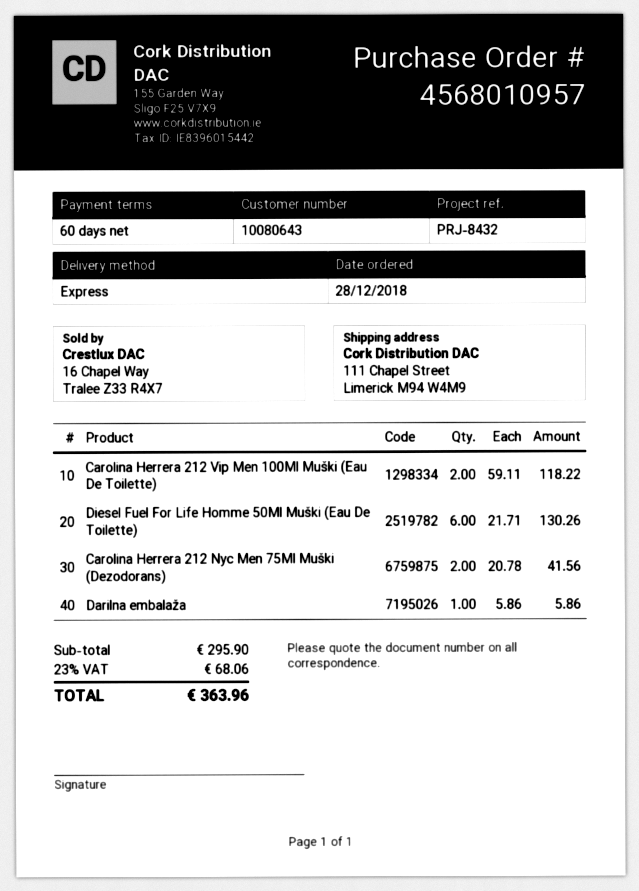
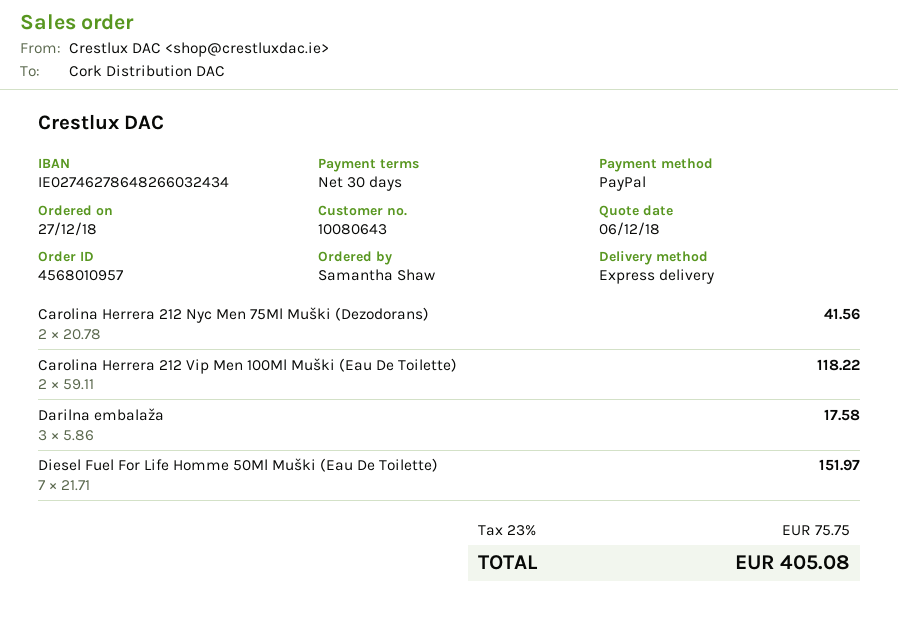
order date: 2018-12-28 -> 2018-12-27
payment terms: 60 days -> 30 days
Diesel Fuel For Life Homme 50Ml Muški (Eau De Toilette): 6 x 21.71 = 130.26 -> 7 x 21.71 = 151.97
Darilna embalaža: 1 x 5.86 = 5.86 -> 3 x 5.86 = 17.58
tax: 23% = 68.06 -> 23% = 75.75
total: 363.96 -> 405.08

